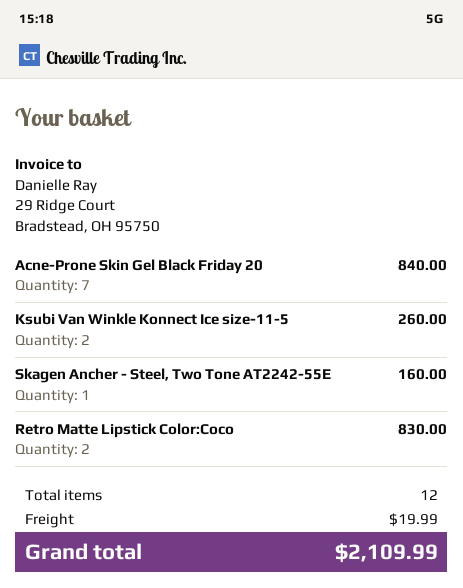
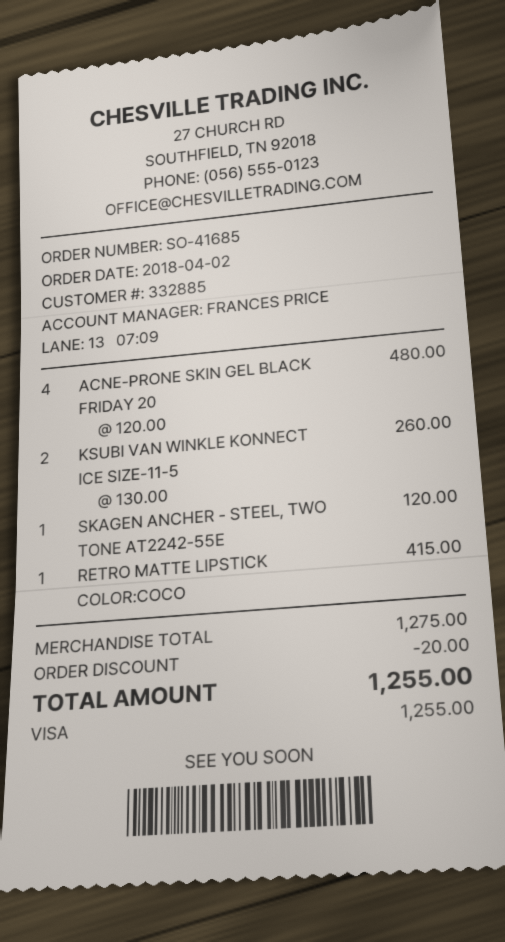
Acne-Prone Skin Gel Black Friday 20: 7 for 840.00 -> 4 for 480.00
Skagen Ancher - Steel, Two Tone AT2242-55E: 1 for 160.00 -> 1 for 120.00
Retro Matte Lipstick Color:Coco: 2 for 830.00 -> 1 for 415.00
discount: none -> 20.00
shipping: 19.99 -> none
total: 2109.99 -> 1255.00

